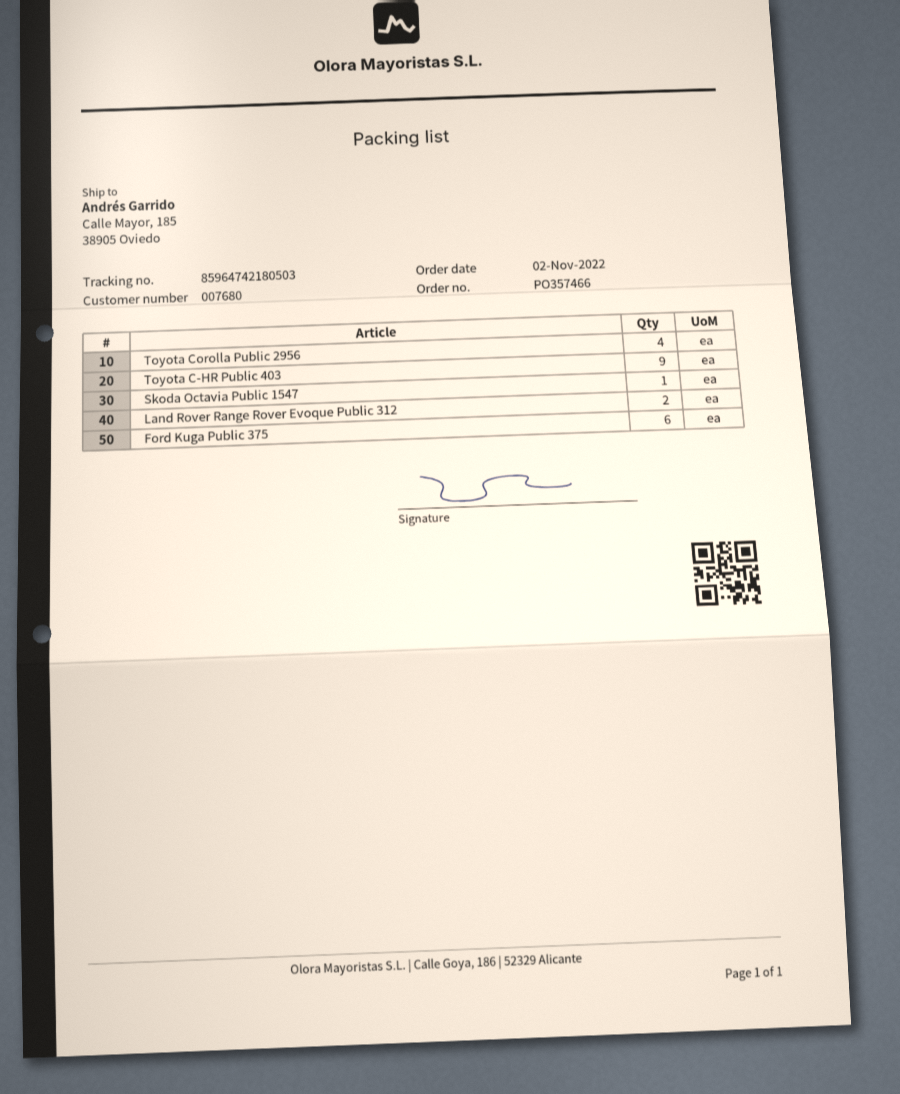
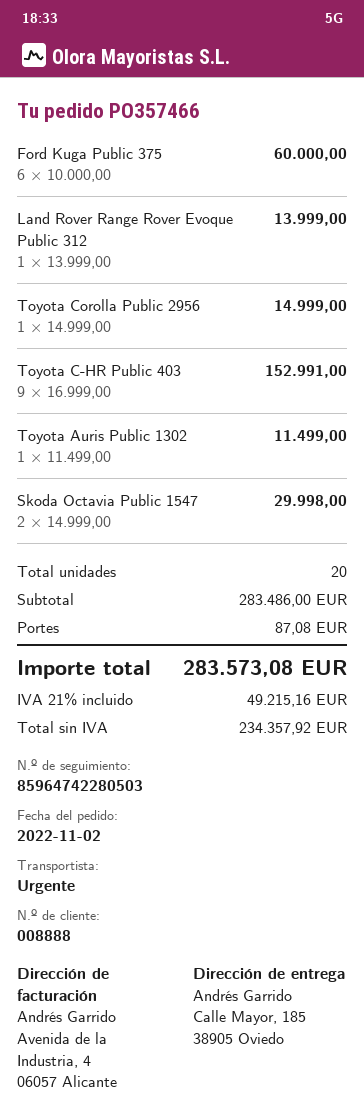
customer number: 007680 -> 008888
tracking number: 85964742180503 -> 85964742280503
Toyota Corolla Public 2956: 4 -> 1
Skoda Octavia Public 1547: 1 -> 2
Land Rover Range Rover Evoque Public 312: 2 -> 1
Toyota Auris Public 1302: none -> 1

